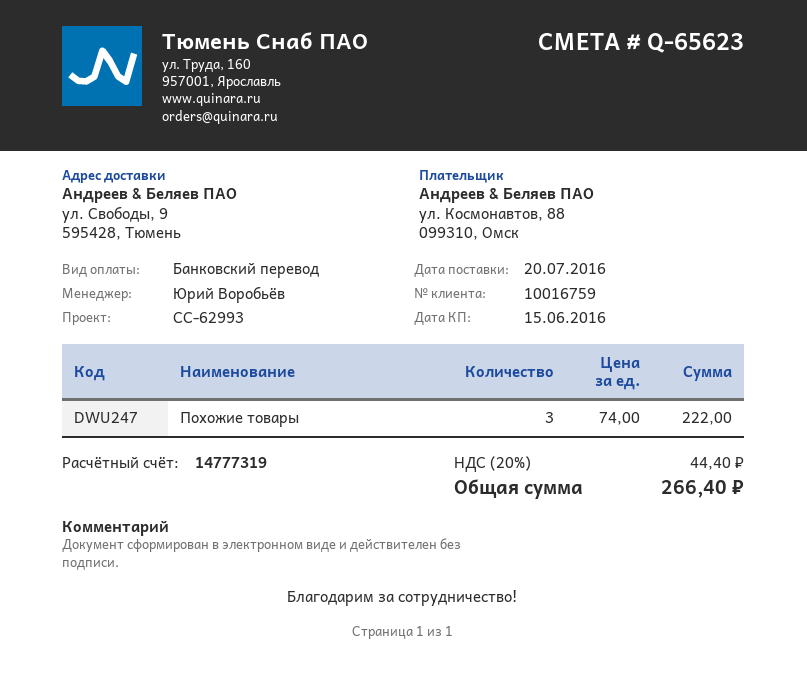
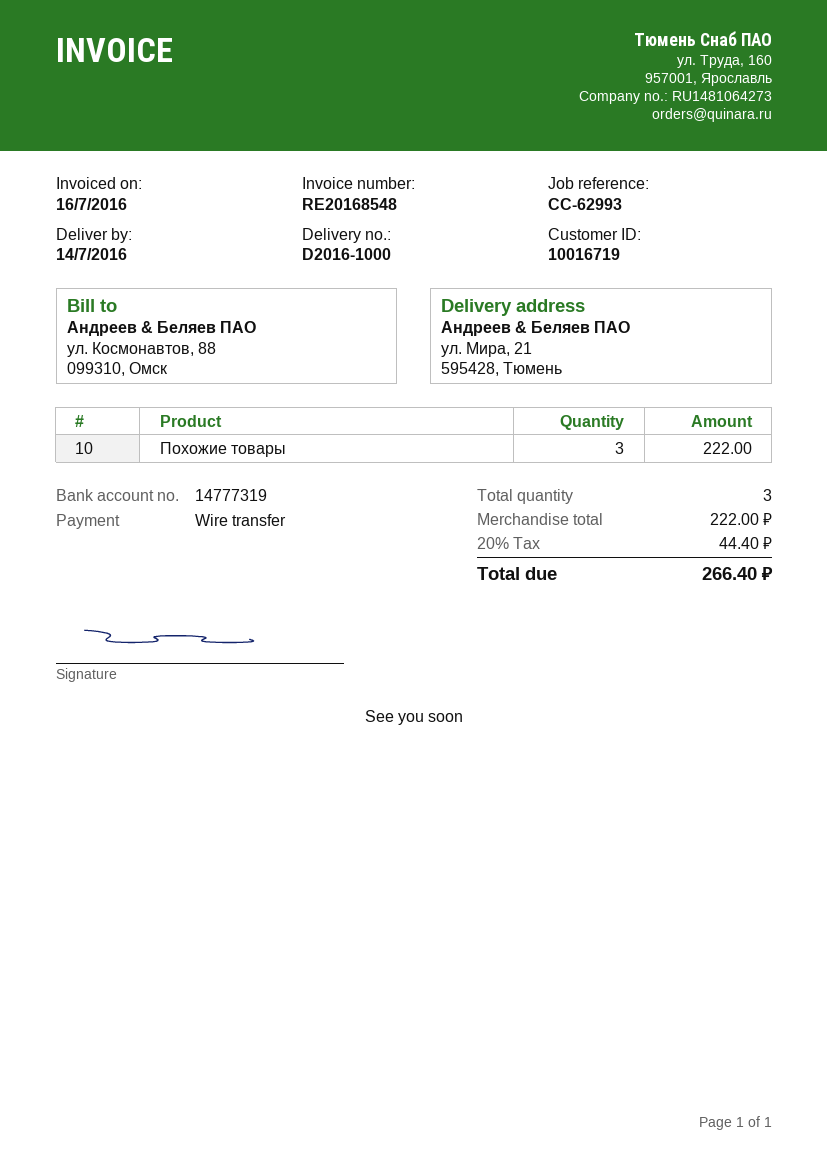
delivery date: 2016-07-20 -> 2016-07-14
customer number: 10016759 -> 10016719
ship to: ул. Свободы, 9, 595428, Тюмень -> ул. Мира, 21, 595428, Тюмень

